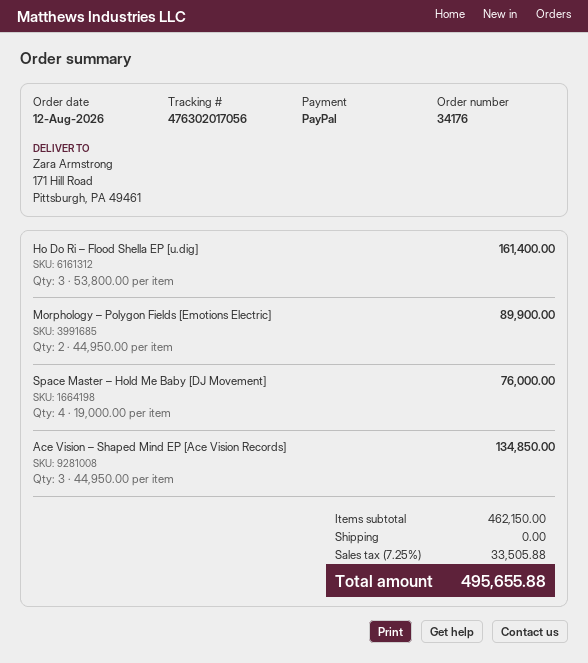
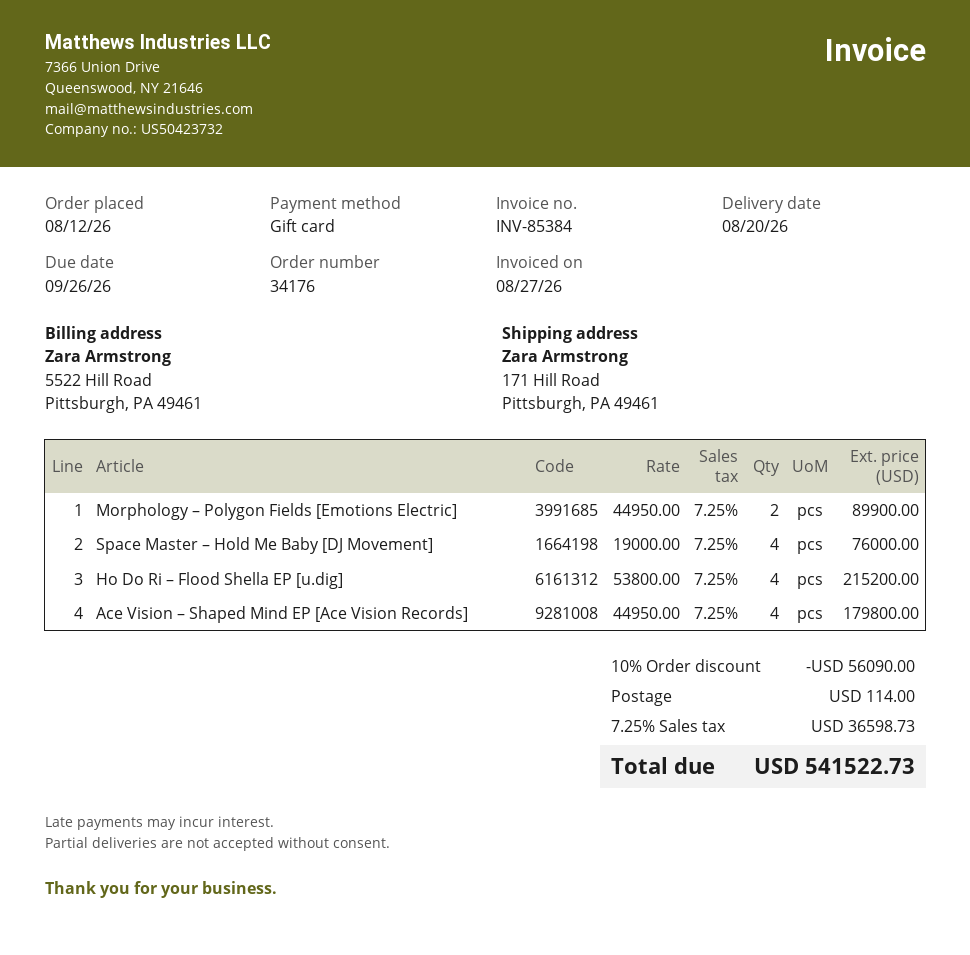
payment method: PayPal -> gift card
Ho Do Ri – Flood Shella EP [u.dig]: 3 x 53800.00 = 161400.00 -> 4 x 53800.00 = 215200.00
Ace Vision – Shaped Mind EP [Ace Vision Records]: 3 x 44950.00 = 134850.00 -> 4 x 44950.00 = 179800.00
discount: none -> 10% = 56090.00
shipping: 0.00 -> 114.00
tax: 7.25% = 33505.88 -> 7.25% = 36598.73
total: 495655.88 -> 541522.73

